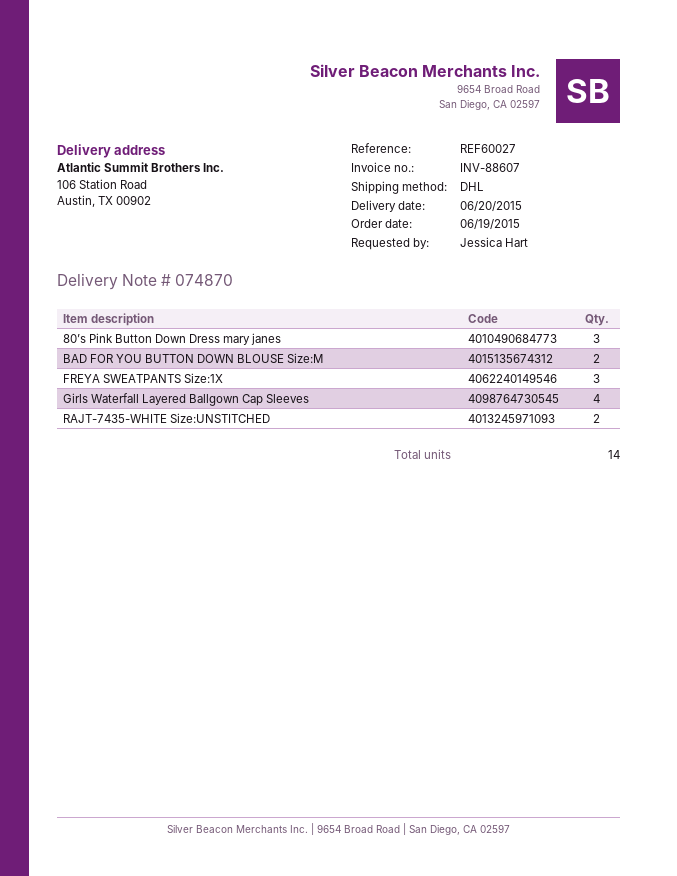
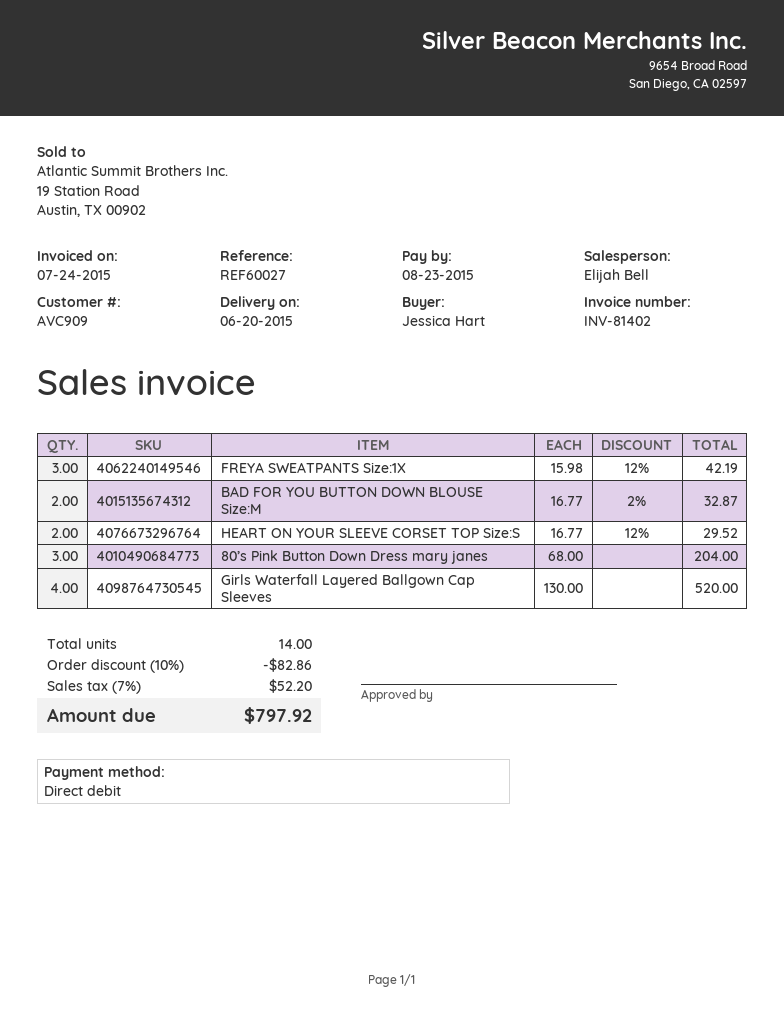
invoice number: INV-88607 -> INV-81402
RAJT-7435-WHITE Size:UNSTITCHED: 2 -> none
HEART ON YOUR SLEEVE CORSET TOP Size:S: none -> 2

